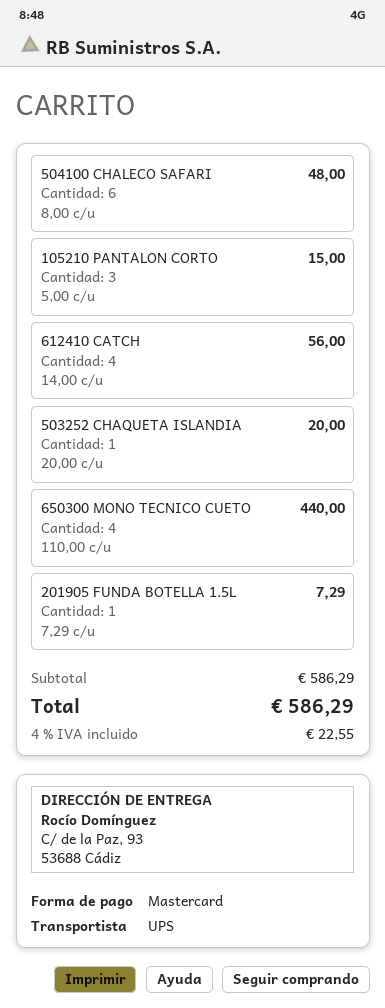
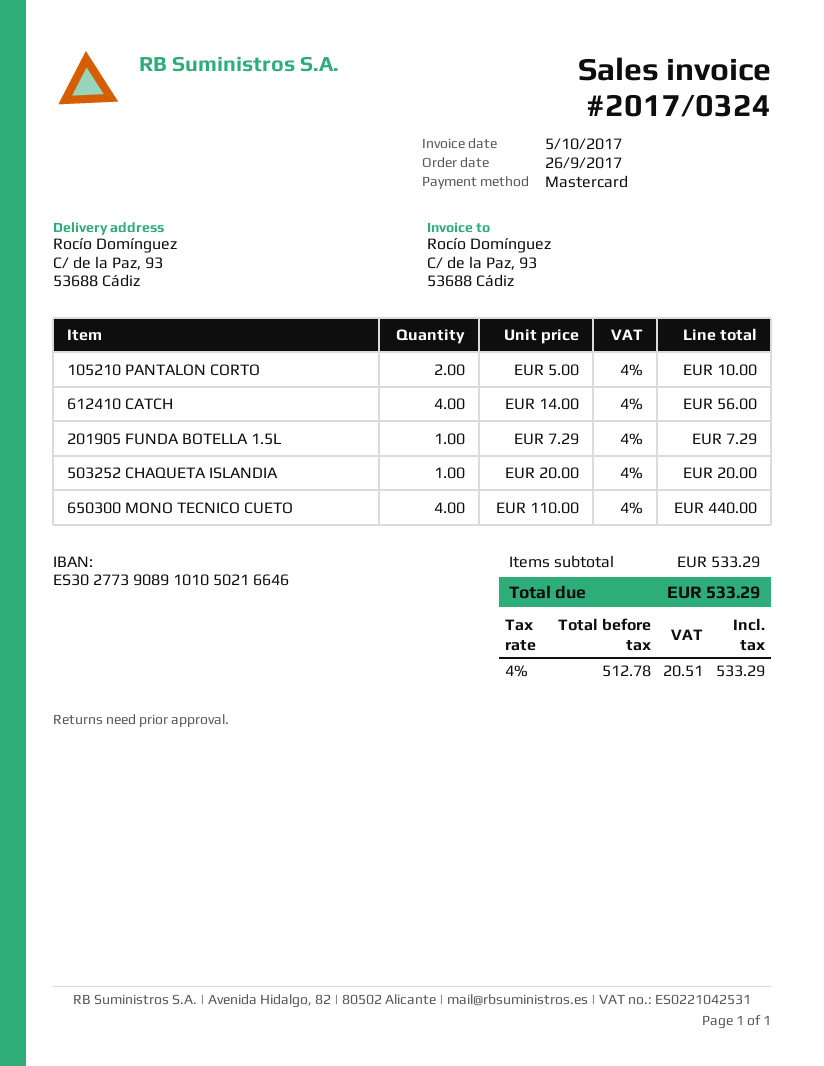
504100 CHALECO SAFARI: 6 x 8.00 = 48.00 -> none
105210 PANTALON CORTO: 3 x 5.00 = 15.00 -> 2 x 5.00 = 10.00
subtotal: 586.29 -> 533.29
tax: 4% = 22.55 -> 4% = 20.51
total: 586.29 -> 533.29

